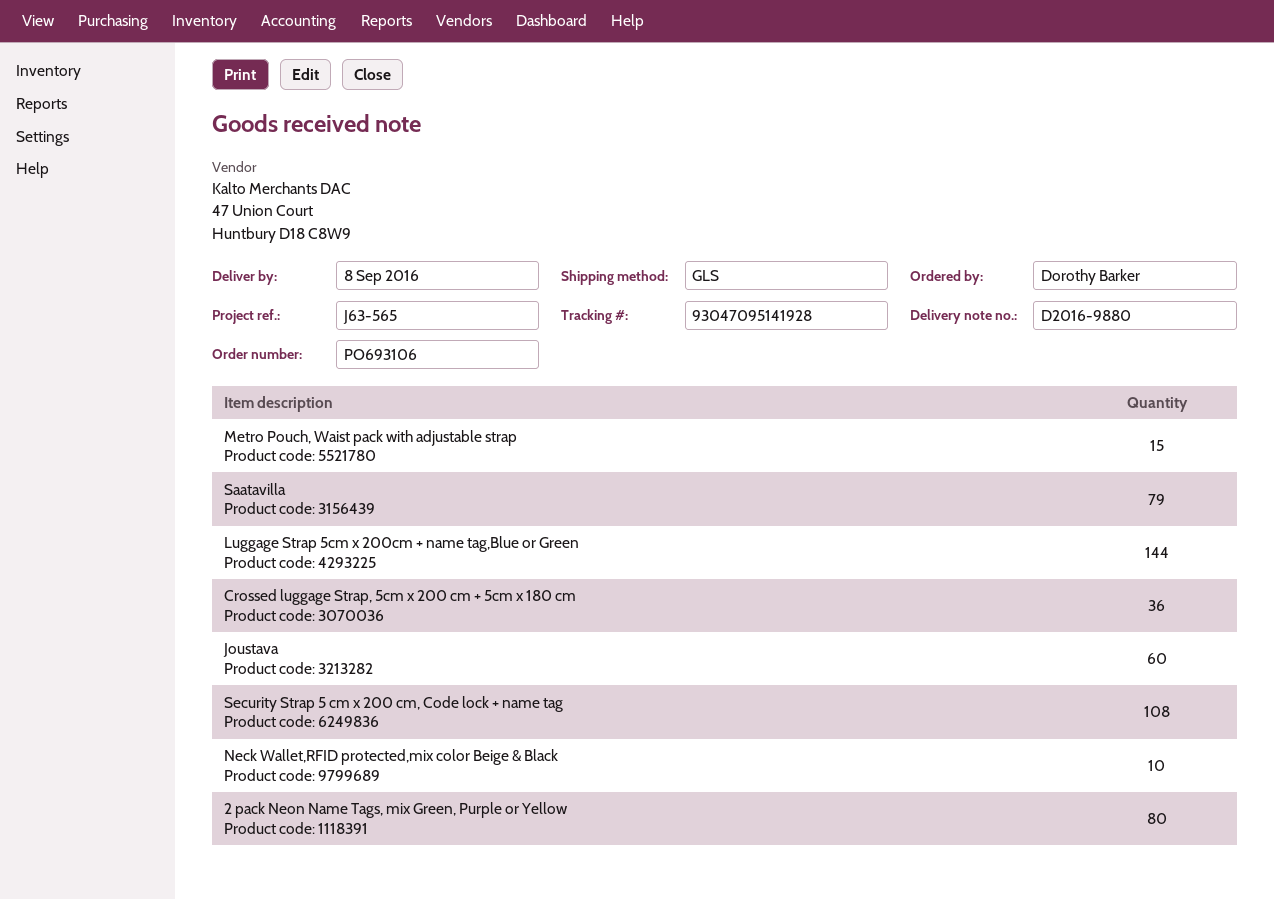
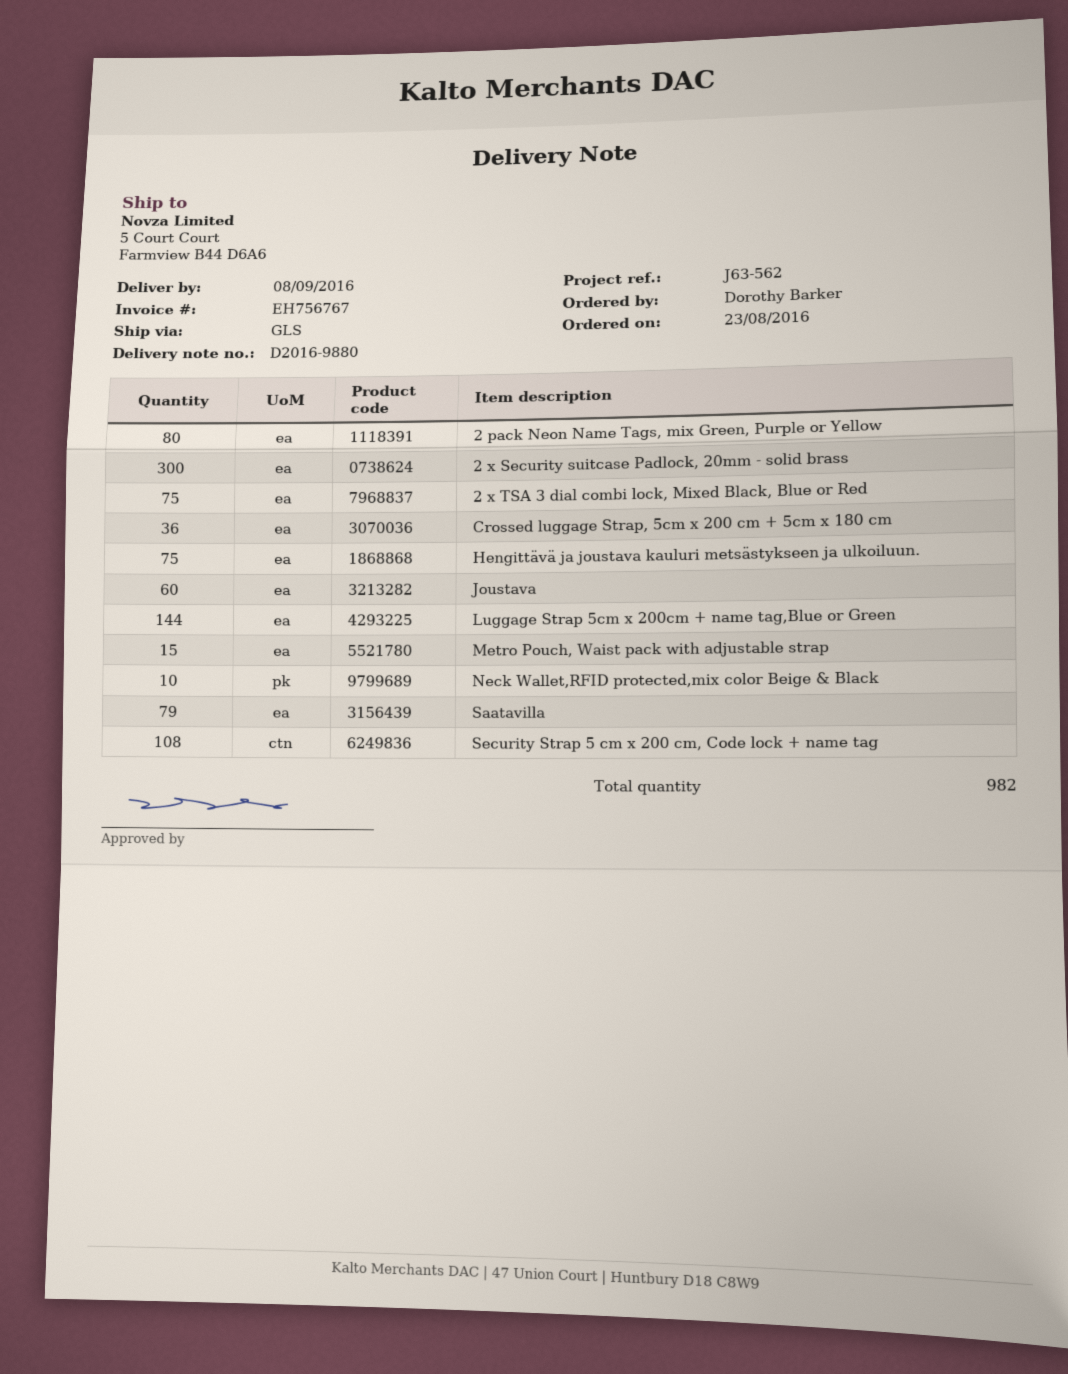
reference: J63-565 -> J63-562
2 x Security suitcase Padlock, 20mm - solid brass: none -> 300
2 x TSA 3 dial combi lock, Mixed Black, Blue or Red: none -> 75
Hengittävä ja joustava kauluri metsästykseen ja ulkoiluun.: none -> 75

